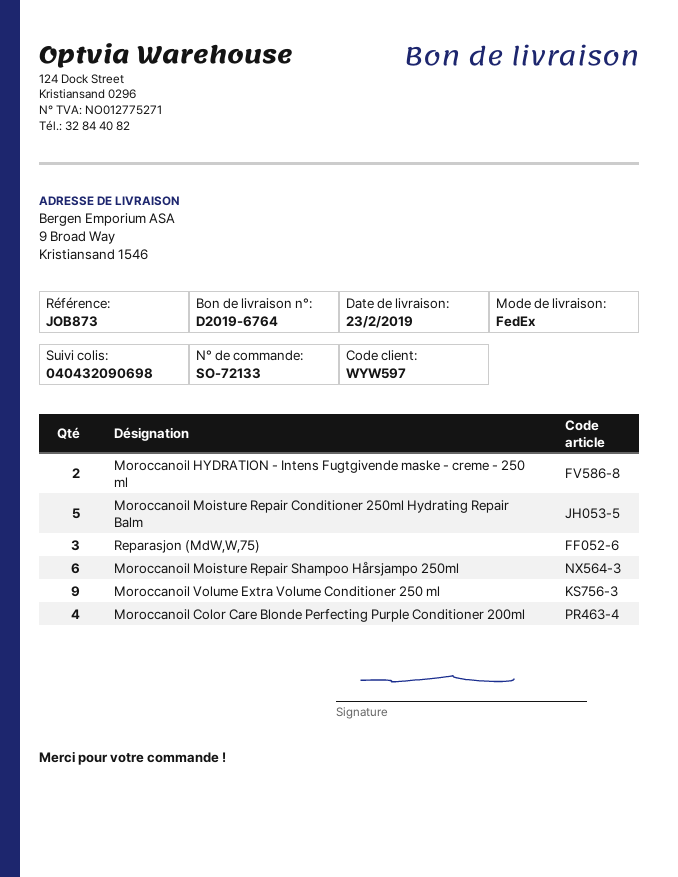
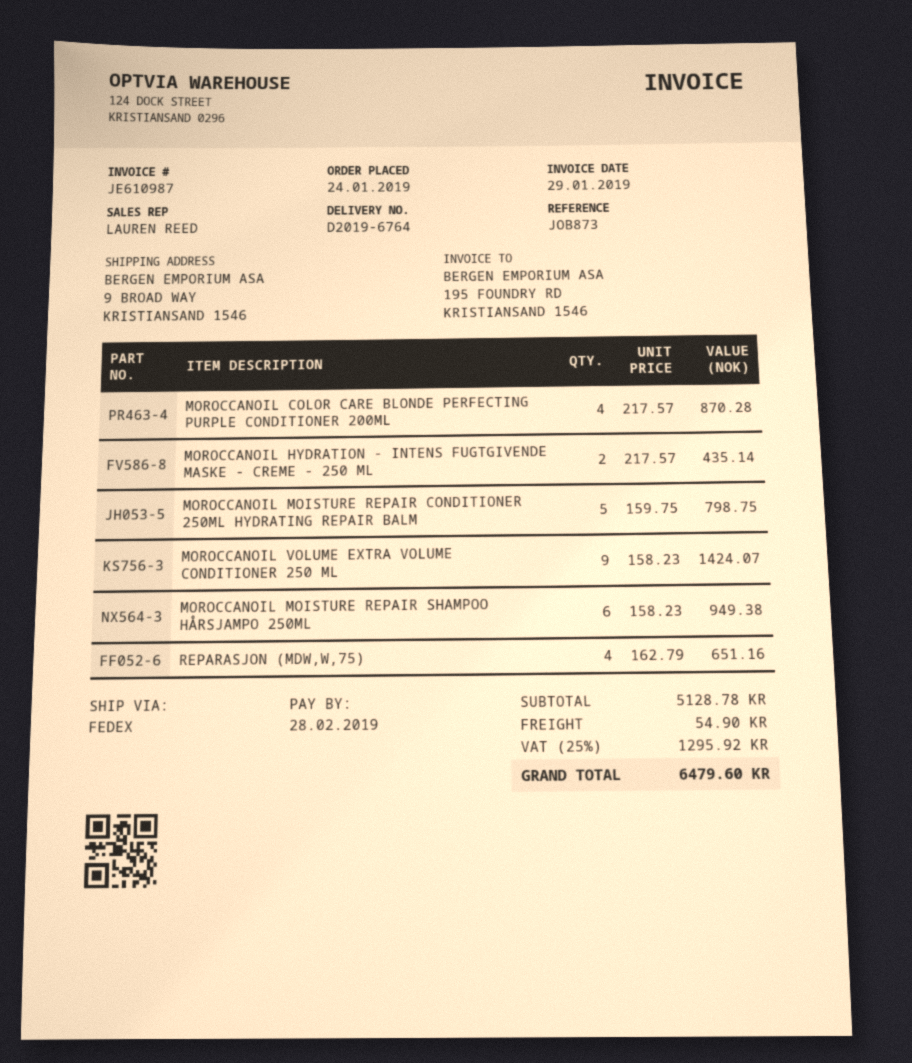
Reparasjon (MdW,W,75): 3 -> 4

